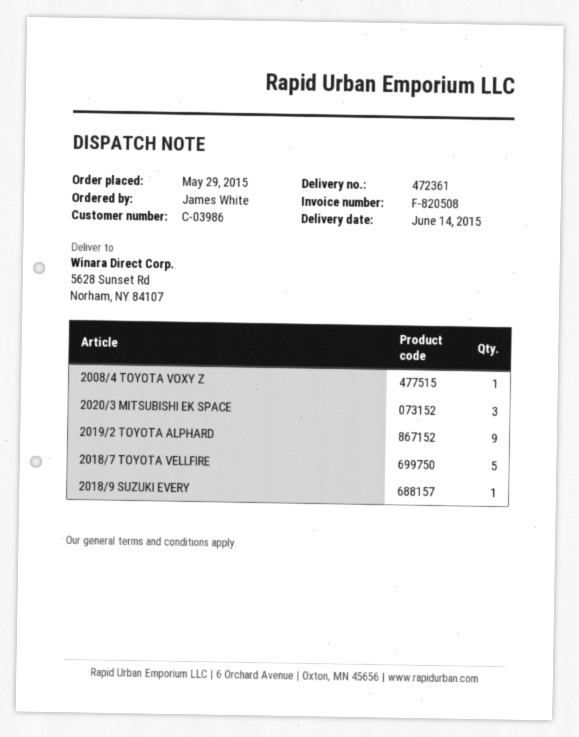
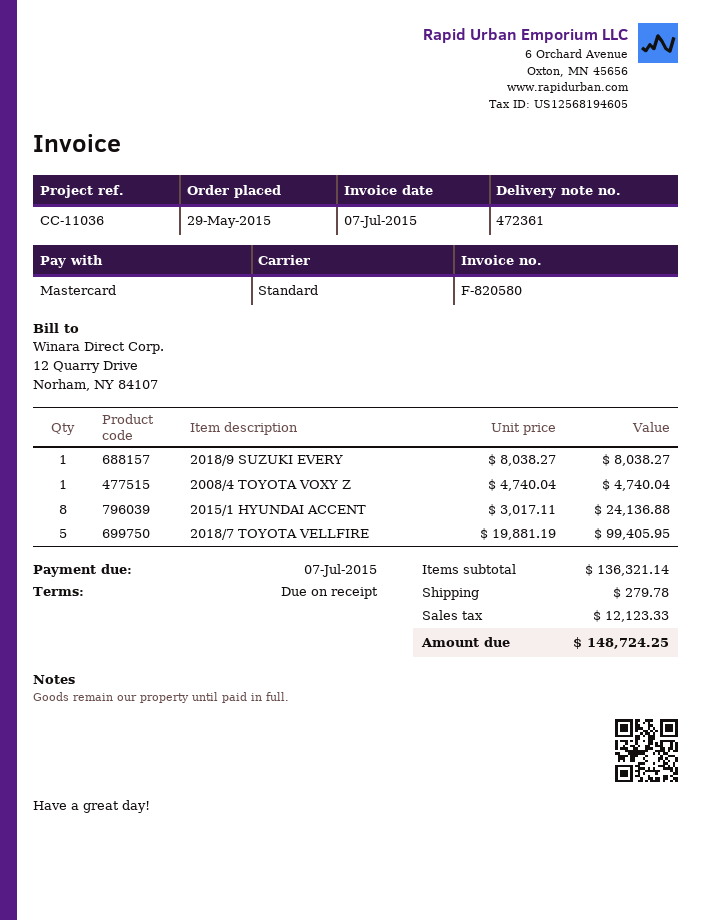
invoice number: F-820508 -> F-820580
2020/3 MITSUBISHI EK SPACE: 3 -> none
2019/2 TOYOTA ALPHARD: 9 -> none
2015/1 HYUNDAI ACCENT: none -> 8

